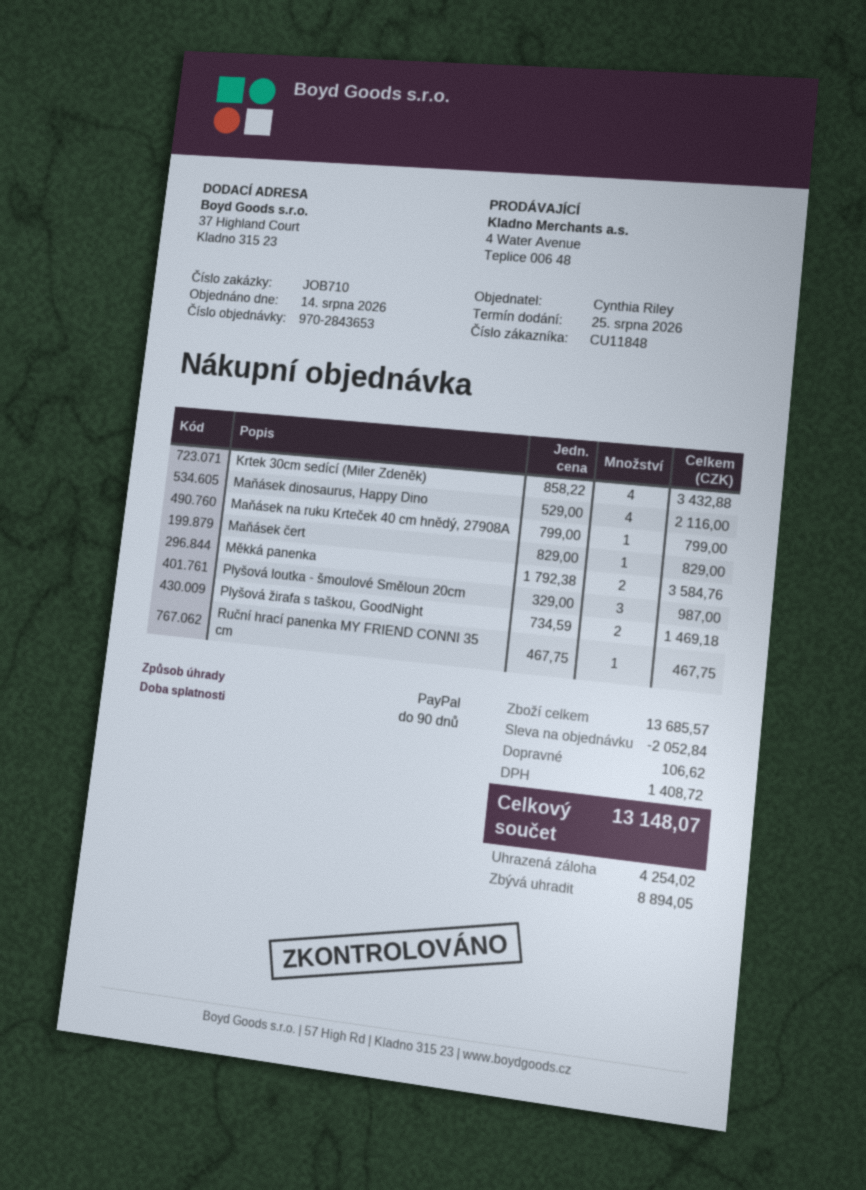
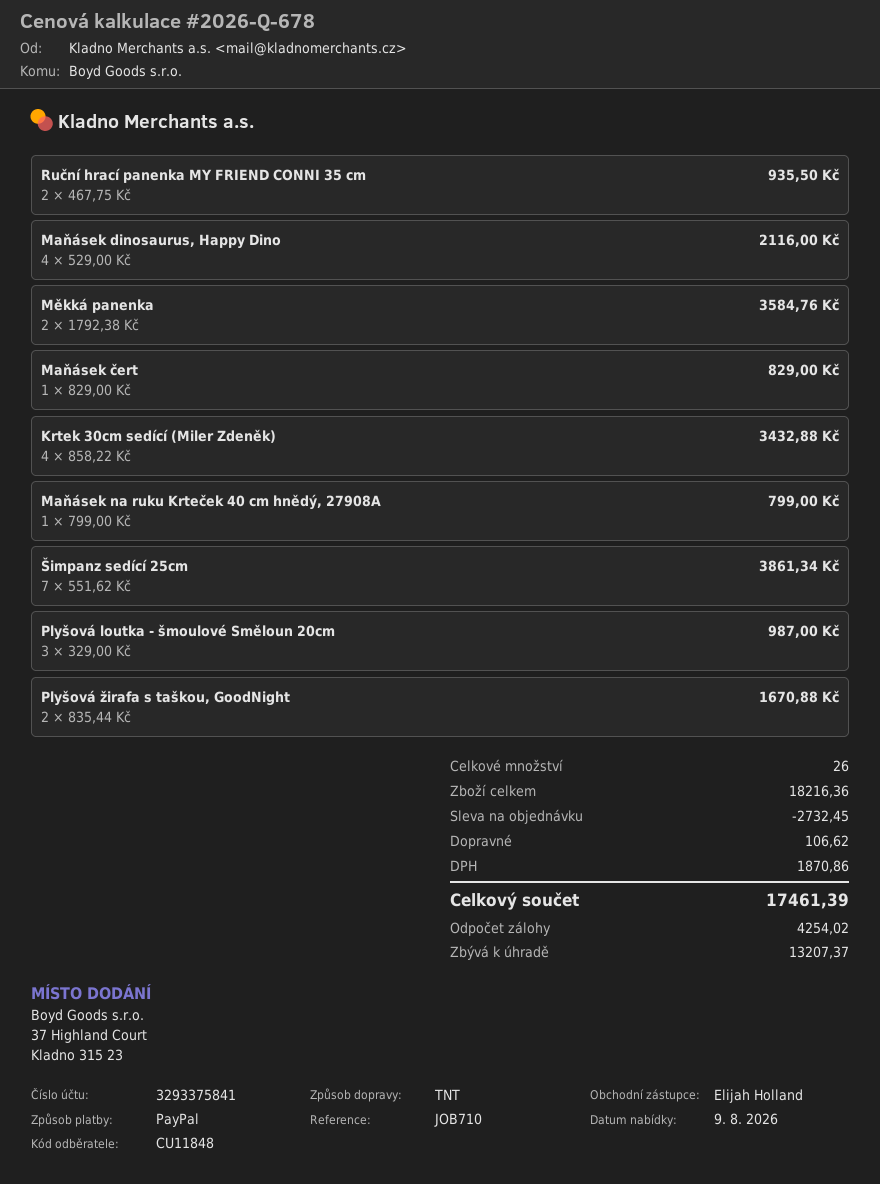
Plyšová žirafa s taškou, GoodNight: 2 x 734.59 = 1469.18 -> 2 x 835.44 = 1670.88
Ruční hrací panenka MY FRIEND CONNI 35 cm: 1 x 467.75 = 467.75 -> 2 x 467.75 = 935.50
Šimpanz sedící 25cm: none -> 7 x 551.62 = 3861.34
subtotal: 13685.57 -> 18216.36
discount: 2052.84 -> 2732.45
tax: 1408.72 -> 1870.86
total: 13148.07 -> 17461.39
balance: 8894.05 -> 13207.37

